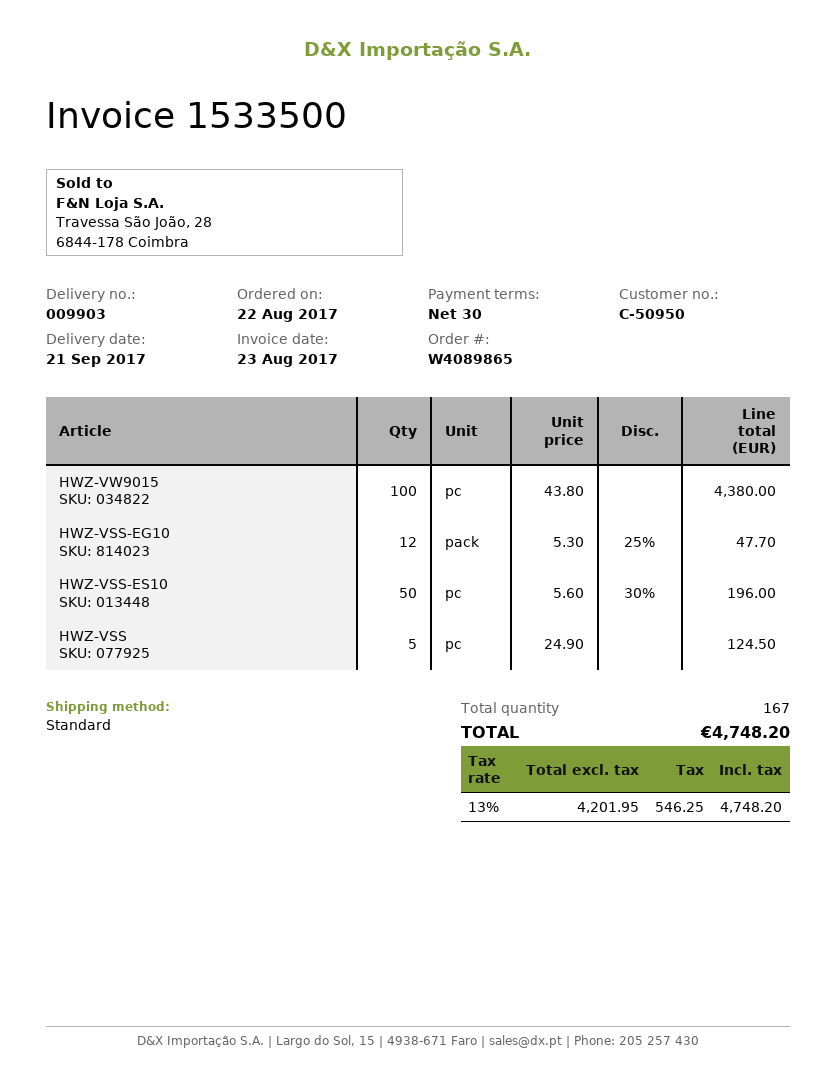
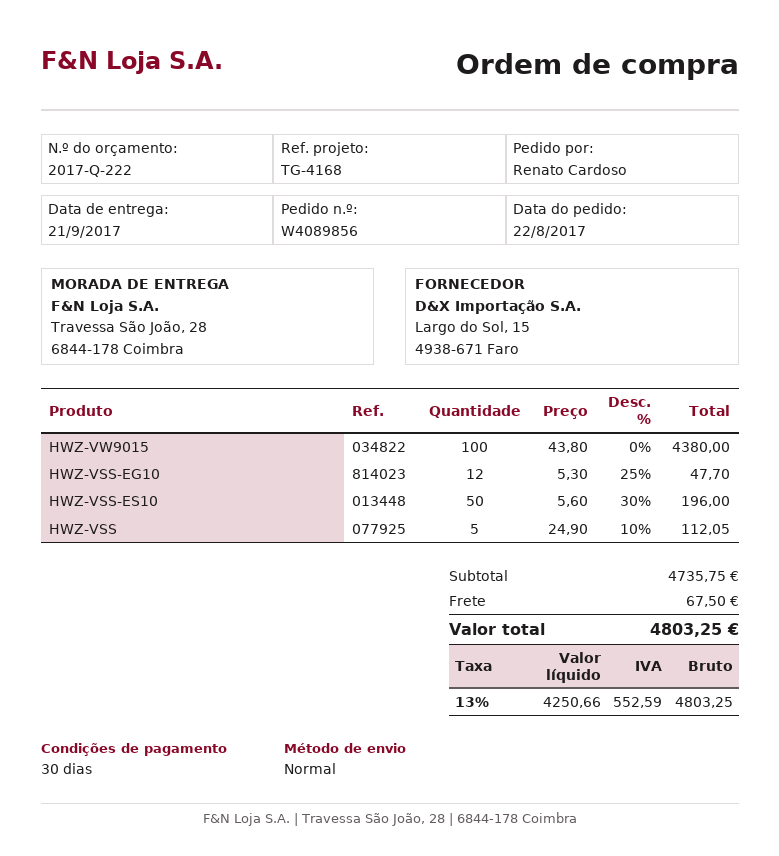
order number: W4089865 -> W4089856
HWZ-VSS: 5 x 24.90 = 124.50 -> 5 x 24.90 - 10% = 112.05
shipping: none -> 67.50
net: 4201.95 -> 4250.66
tax: 13% = 546.25 -> 13% = 552.59
total: 4748.20 -> 4803.25

